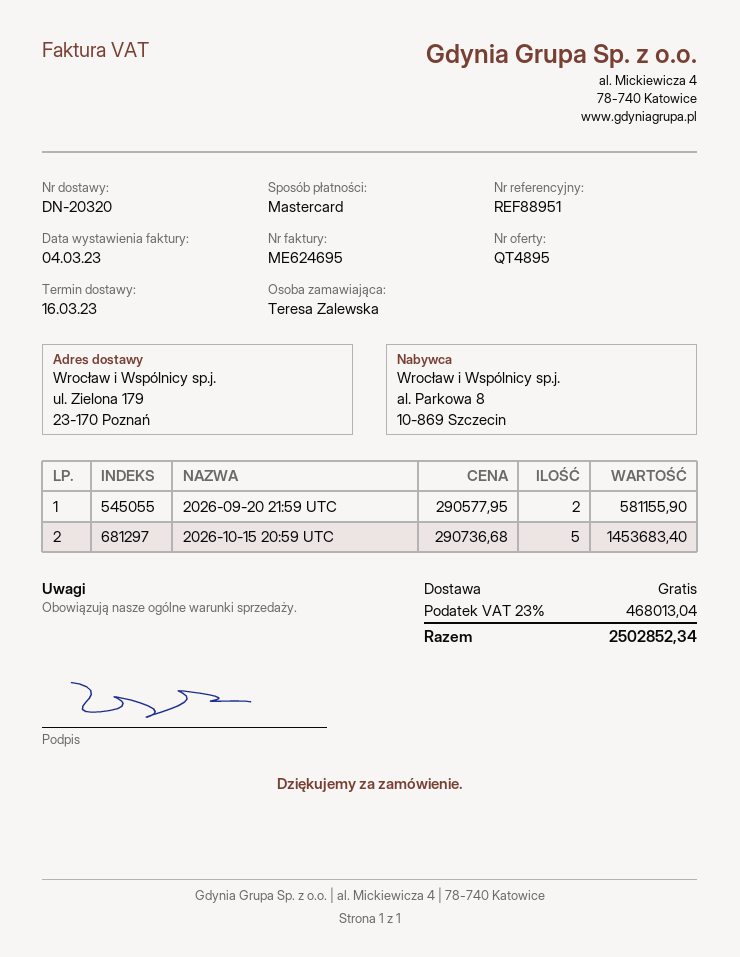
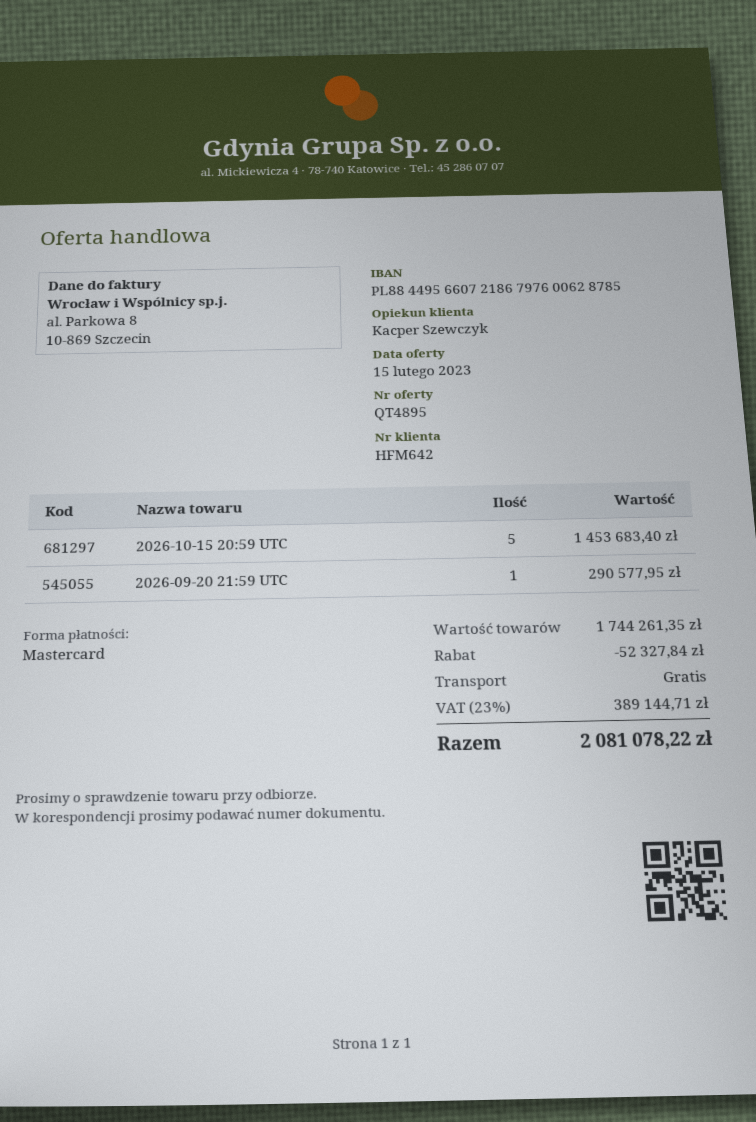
2026-09-20 21:59 UTC: 2 for 581155.90 -> 1 for 290577.95
discount: none -> 52327.84
tax: 23% = 468013.04 -> 23% = 389144.71
total: 2502852.34 -> 2081078.22

